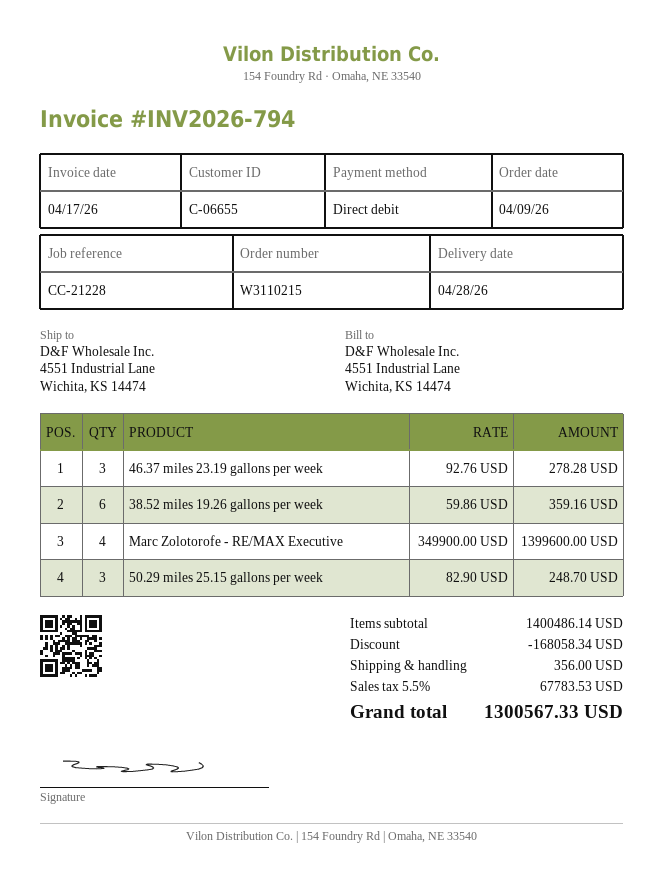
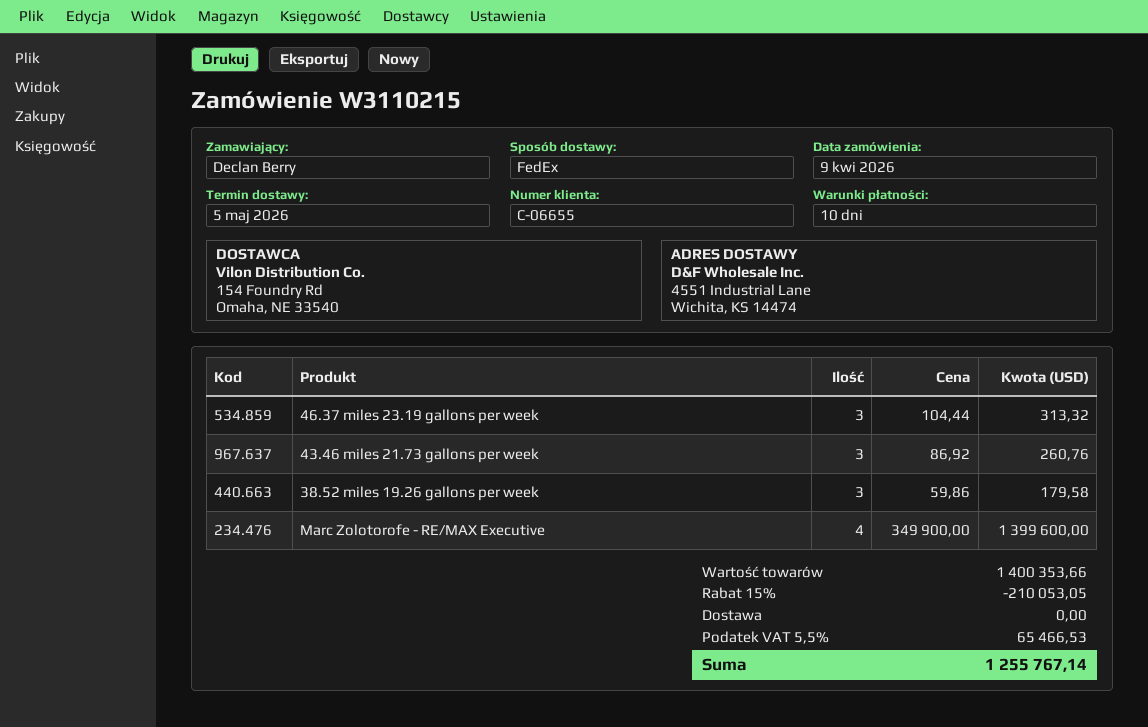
delivery date: 2026-04-28 -> 2026-05-05
46.37 miles 23.19 gallons per week: 3 x 92.76 = 278.28 -> 3 x 104.44 = 313.32
38.52 miles 19.26 gallons per week: 6 x 59.86 = 359.16 -> 3 x 59.86 = 179.58
50.29 miles 25.15 gallons per week: 3 x 82.90 = 248.70 -> none
43.46 miles 21.73 gallons per week: none -> 3 x 86.92 = 260.76
subtotal: 1400486.14 -> 1400353.66
discount: 168058.34 -> 210053.05
shipping: 356.00 -> 0.00
tax: 5.5% = 67783.53 -> 5.5% = 65466.53
total: 1300567.33 -> 1255767.14

